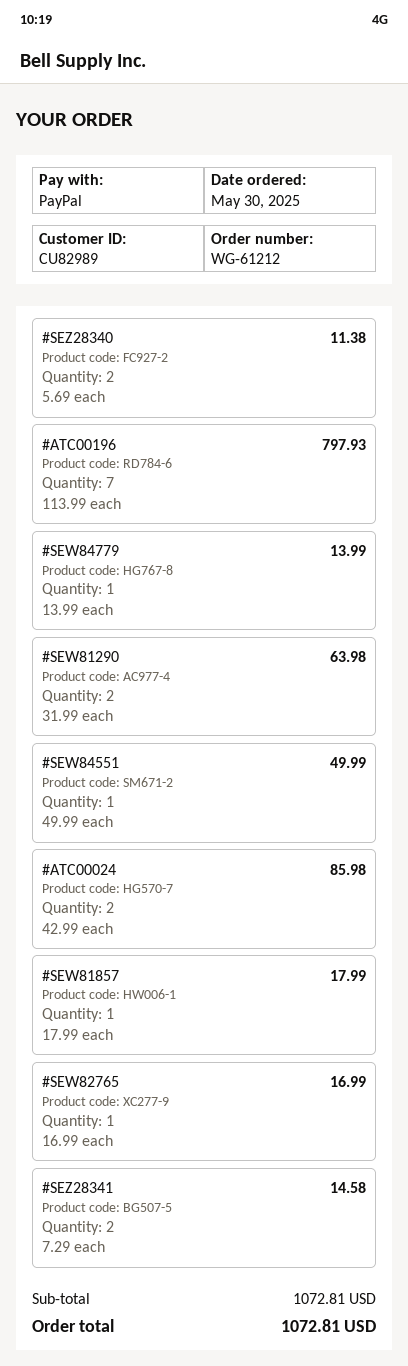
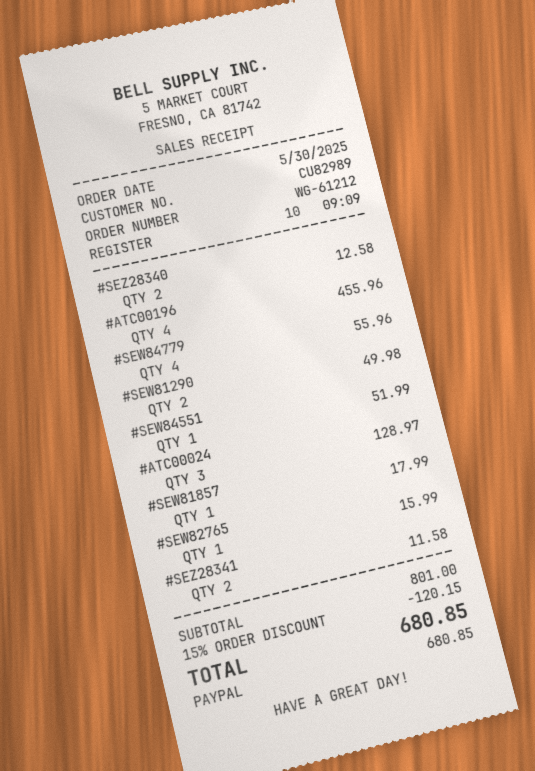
#SEZ28340: 2 for 11.38 -> 2 for 12.58
#ATC00196: 7 for 797.93 -> 4 for 455.96
#SEW84779: 1 for 13.99 -> 4 for 55.96
#SEW81290: 2 for 63.98 -> 2 for 49.98
#SEW84551: 1 for 49.99 -> 1 for 51.99
#ATC00024: 2 for 85.98 -> 3 for 128.97
#SEW82765: 1 for 16.99 -> 1 for 15.99
#SEZ28341: 2 for 14.58 -> 2 for 11.58
subtotal: 1072.81 -> 801.00
discount: none -> 15% = 120.15
total: 1072.81 -> 680.85

